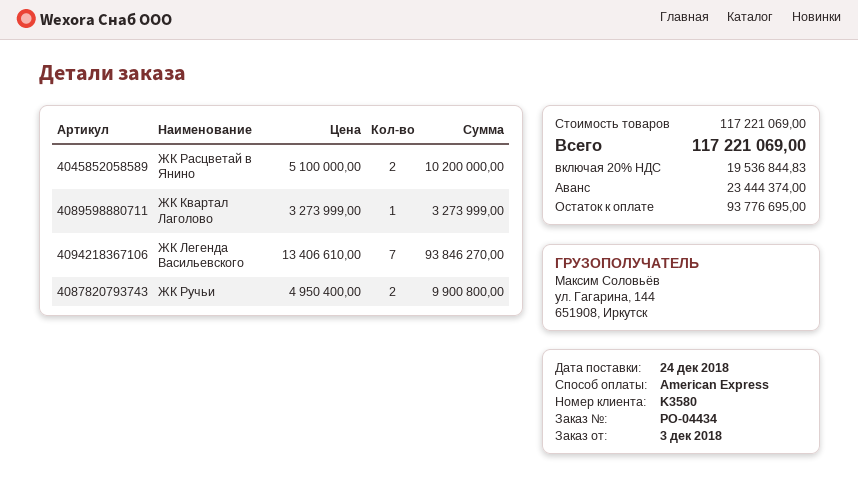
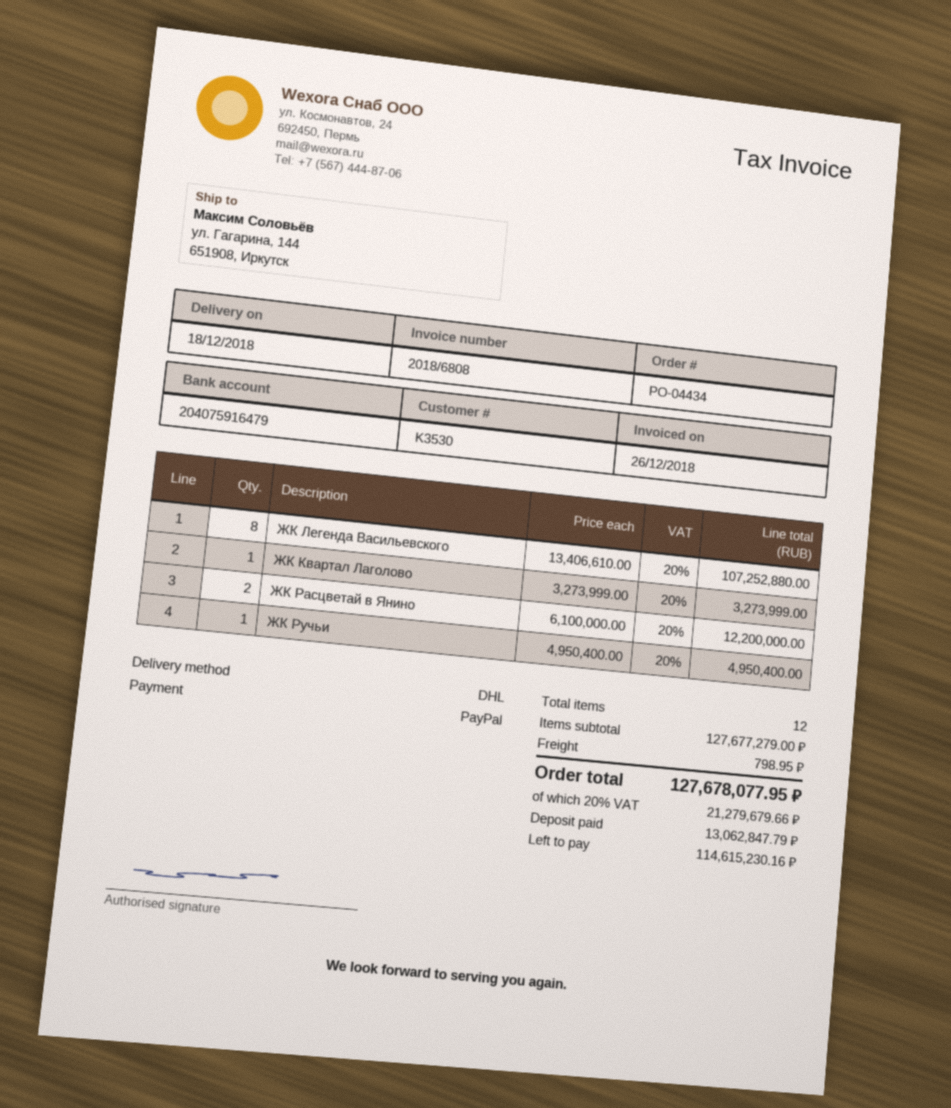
delivery date: 2018-12-24 -> 2018-12-18
customer number: K3580 -> K3530
payment method: American Express -> PayPal
ЖК Расцветай в Янино: 2 x 5100000.00 = 10200000.00 -> 2 x 6100000.00 = 12200000.00
ЖК Легенда Васильевского: 7 x 13406610.00 = 93846270.00 -> 8 x 13406610.00 = 107252880.00
ЖК Ручьи: 2 x 4950400.00 = 9900800.00 -> 1 x 4950400.00 = 4950400.00
subtotal: 117221069.00 -> 127677279.00
shipping: none -> 798.95
tax: 20% = 19536844.83 -> 20% = 21279679.66
total: 117221069.00 -> 127678077.95
deposit: 23444374.00 -> 13062847.79
balance: 93776695.00 -> 114615230.16

